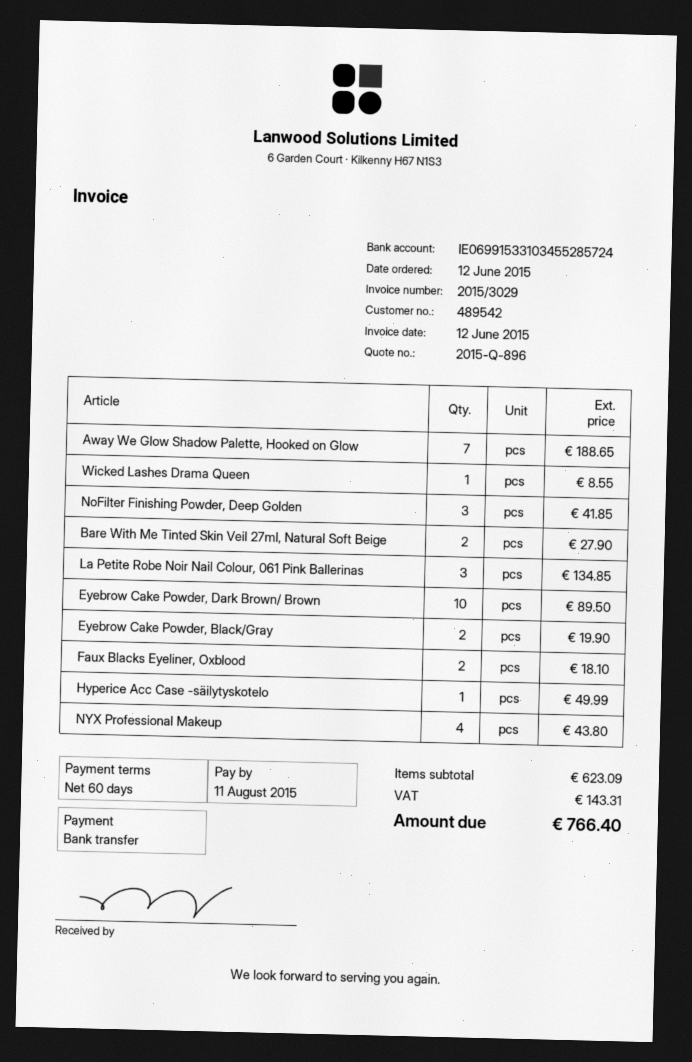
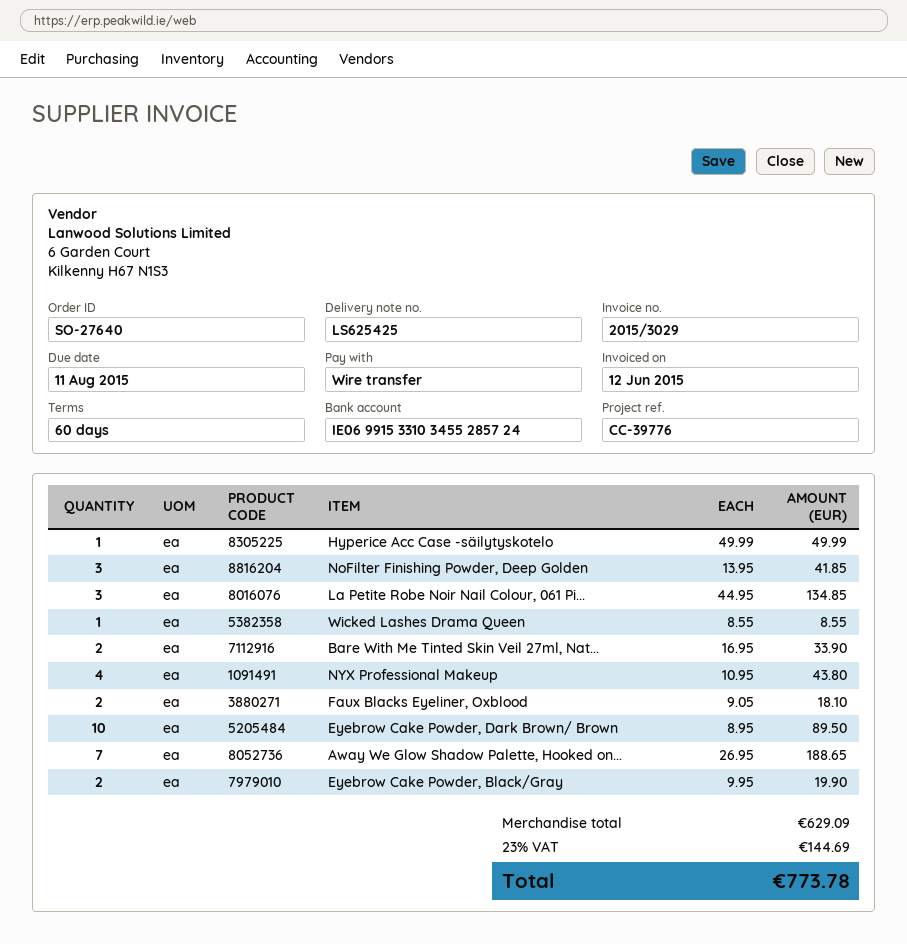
Bare With Me Tinted Skin Veil 27ml, Natural Soft Beige: 2 for 27.90 -> 2 for 33.90
subtotal: 623.09 -> 629.09
tax: 143.31 -> 144.69
total: 766.40 -> 773.78

